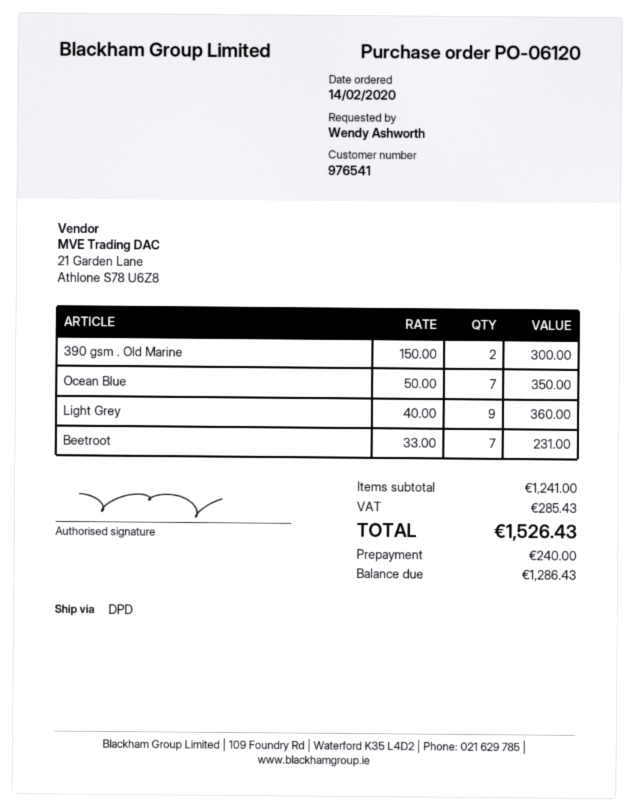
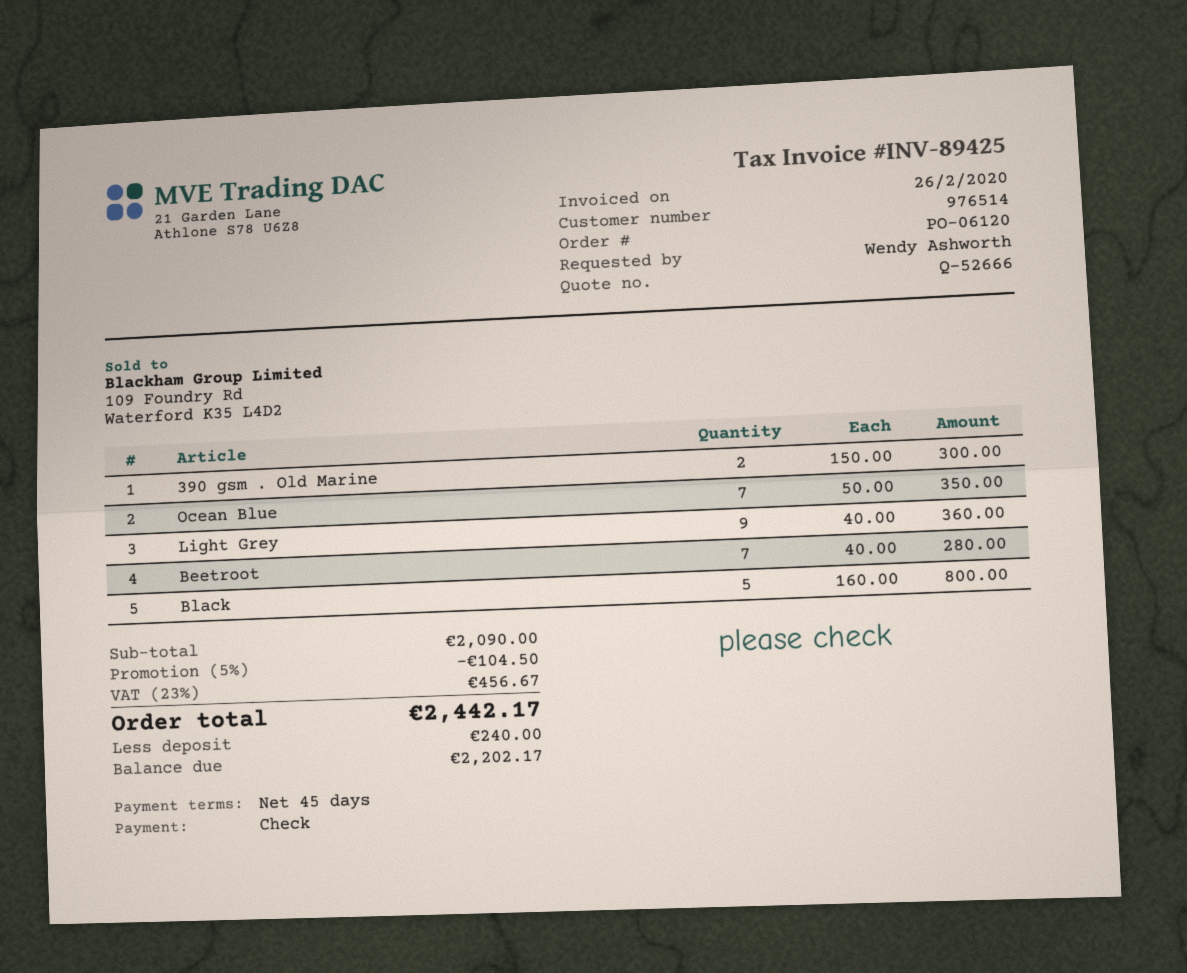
customer number: 976541 -> 976514
Beetroot: 7 x 33.00 = 231.00 -> 7 x 40.00 = 280.00
Black: none -> 5 x 160.00 = 800.00
subtotal: 1241.00 -> 2090.00
discount: none -> 5% = 104.50
tax: 285.43 -> 456.67
total: 1526.43 -> 2442.17
balance: 1286.43 -> 2202.17

